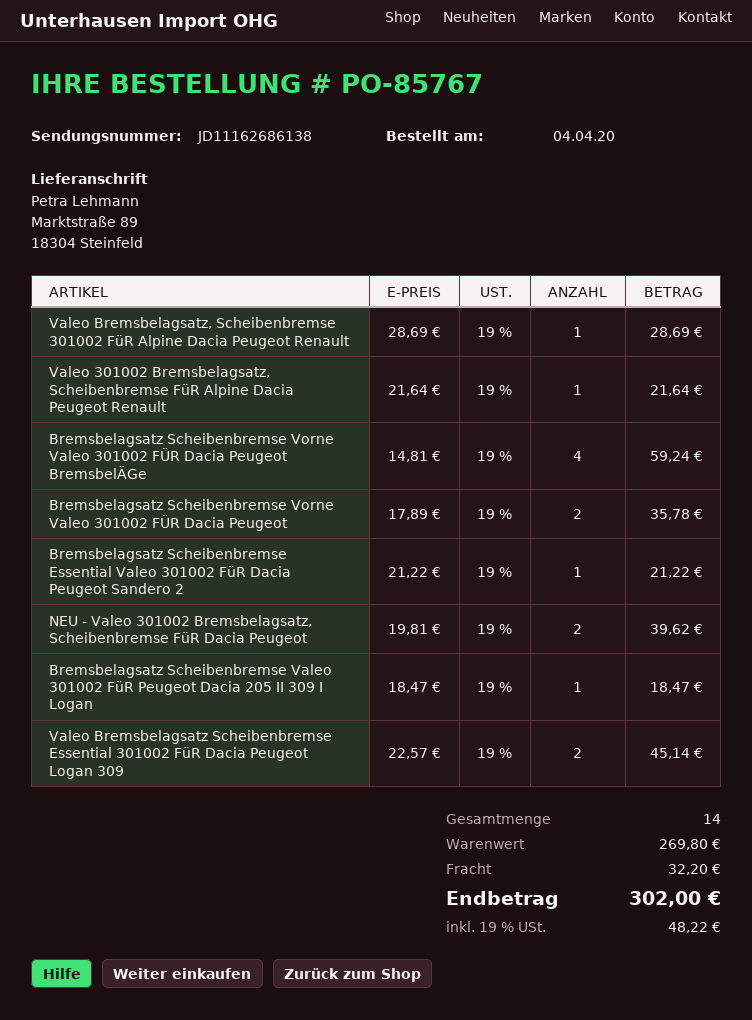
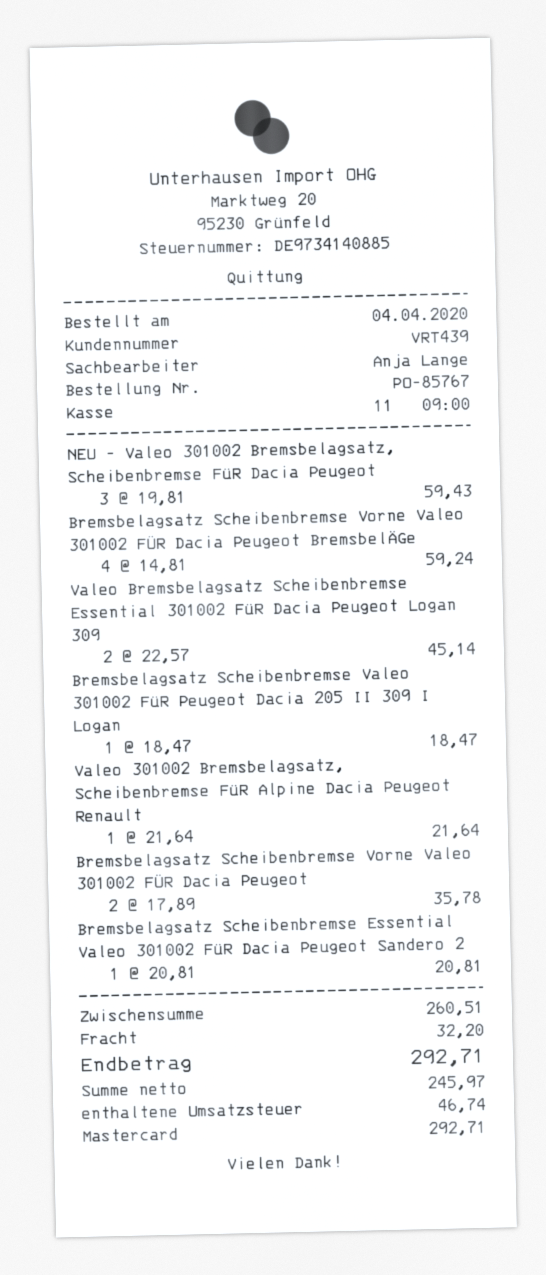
Valeo Bremsbelagsatz, Scheibenbremse 301002 FüR Alpine Dacia Peugeot Renault: 1 x 28.69 = 28.69 -> none
Bremsbelagsatz Scheibenbremse Essential Valeo 301002 FüR Dacia Peugeot Sandero 2: 1 x 21.22 = 21.22 -> 1 x 20.81 = 20.81
NEU - Valeo 301002 Bremsbelagsatz, Scheibenbremse FüR Dacia Peugeot: 2 x 19.81 = 39.62 -> 3 x 19.81 = 59.43
subtotal: 269.80 -> 260.51
tax: 48.22 -> 46.74
total: 302.00 -> 292.71

